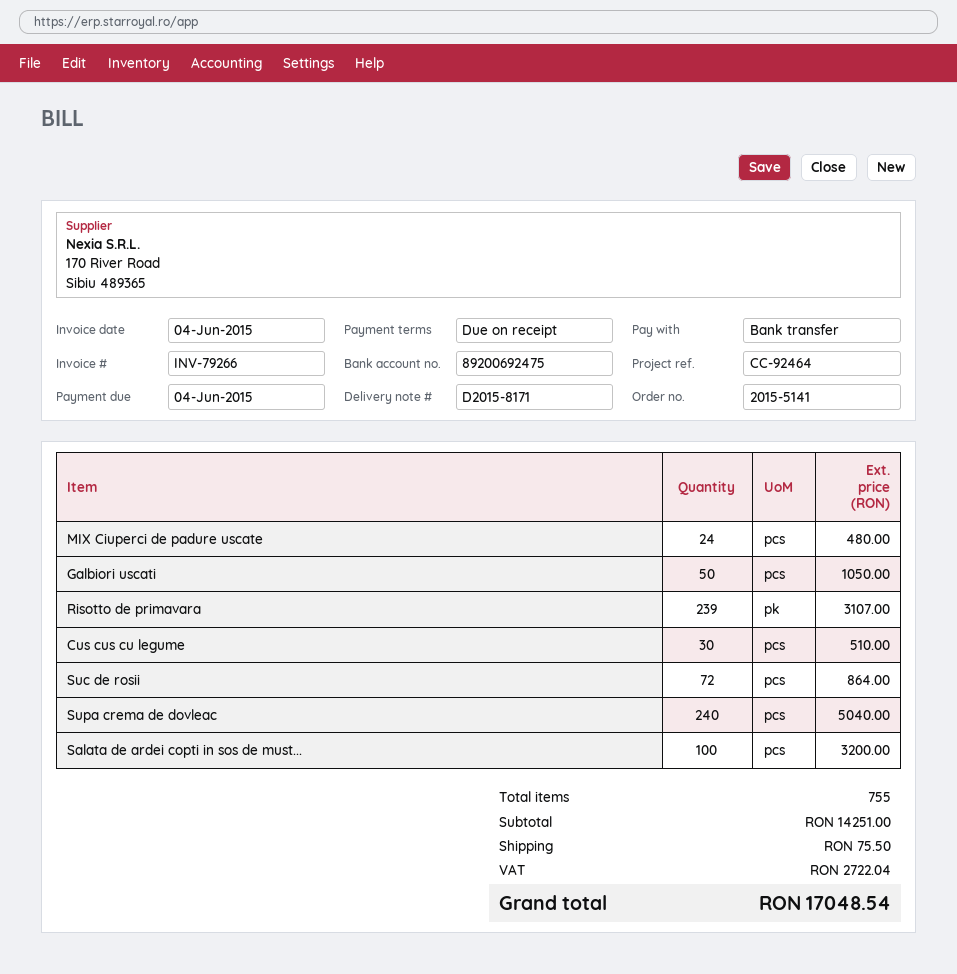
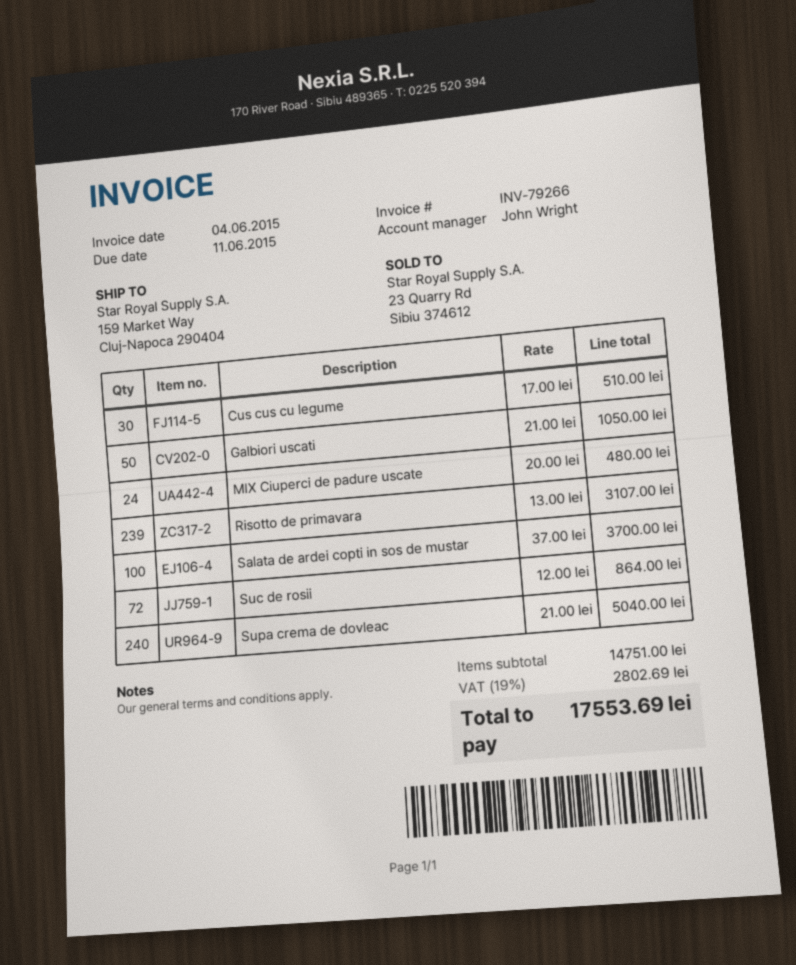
due date: 2015-06-04 -> 2015-06-11
Salata de ardei copti in sos de must...: 100 for 3200.00 -> 100 for 3700.00
subtotal: 14251.00 -> 14751.00
shipping: 75.50 -> none
tax: 2722.04 -> 2802.69
total: 17048.54 -> 17553.69

